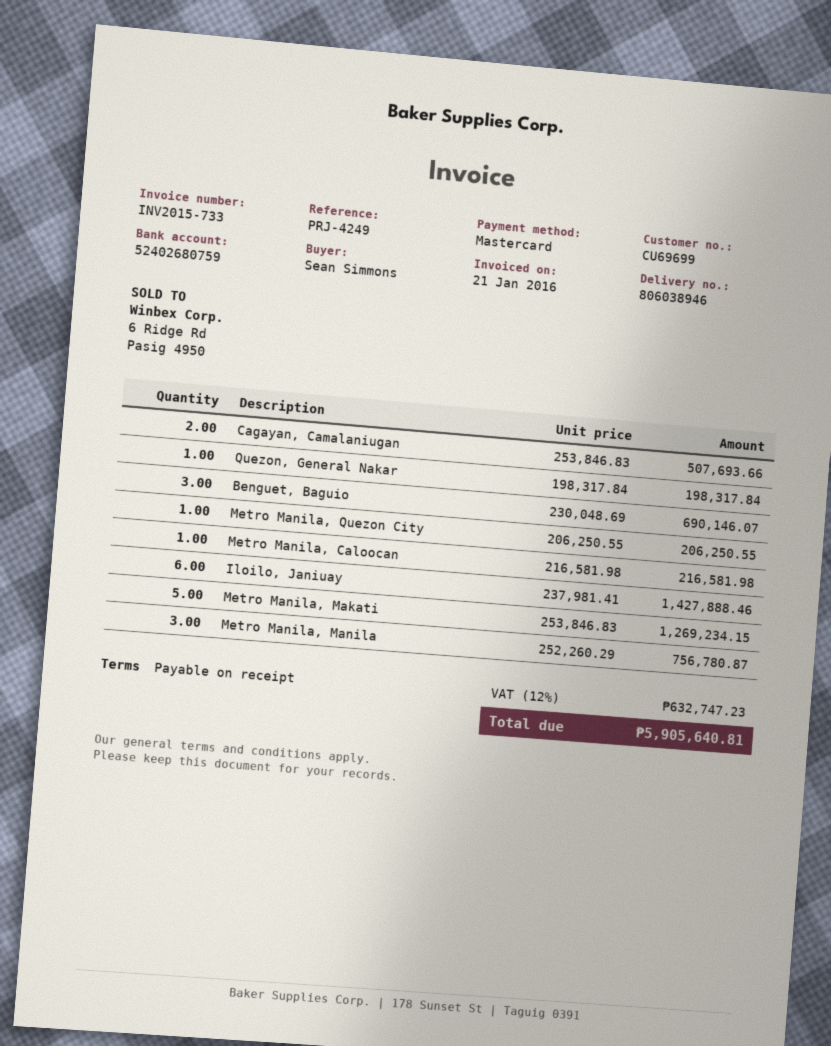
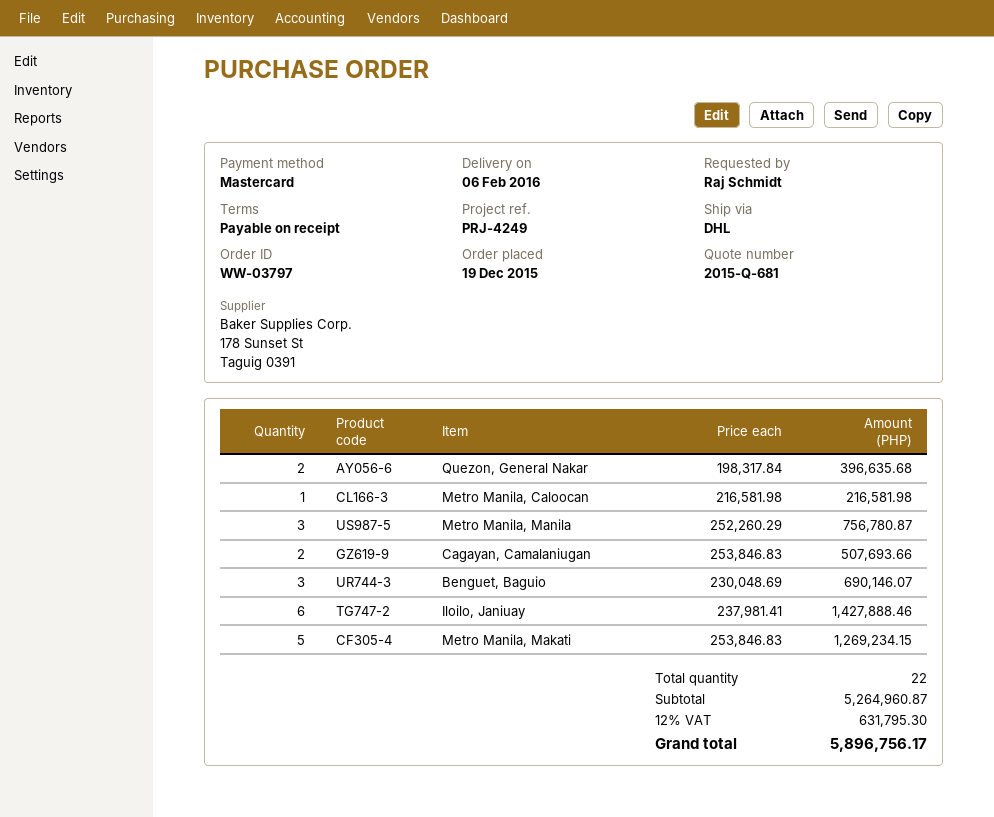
ordered by: Sean Simmons -> Raj Schmidt
Quezon, General Nakar: 1 x 198317.84 = 198317.84 -> 2 x 198317.84 = 396635.68
Metro Manila, Quezon City: 1 x 206250.55 = 206250.55 -> none
tax: 12% = 632747.23 -> 12% = 631795.30
total: 5905640.81 -> 5896756.17

